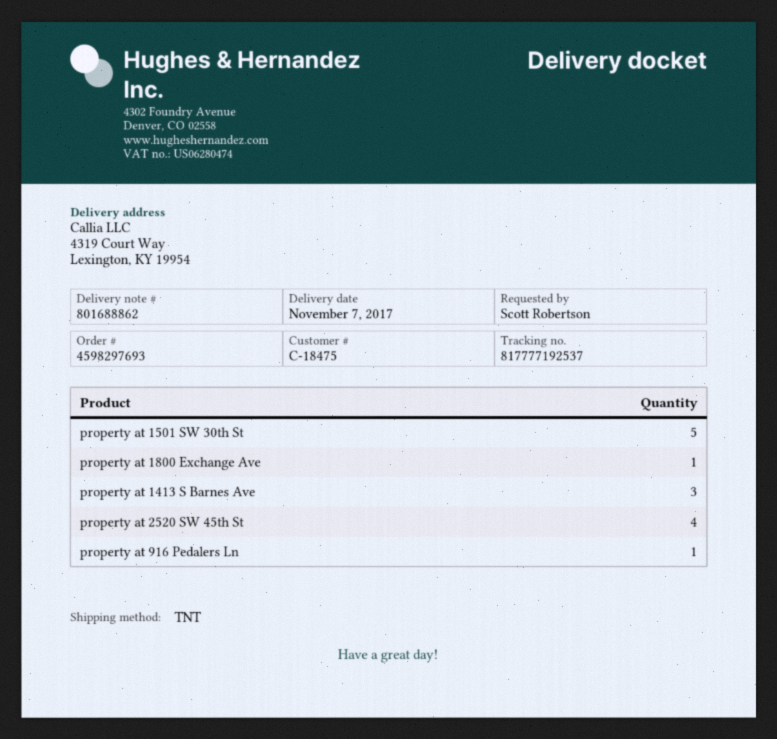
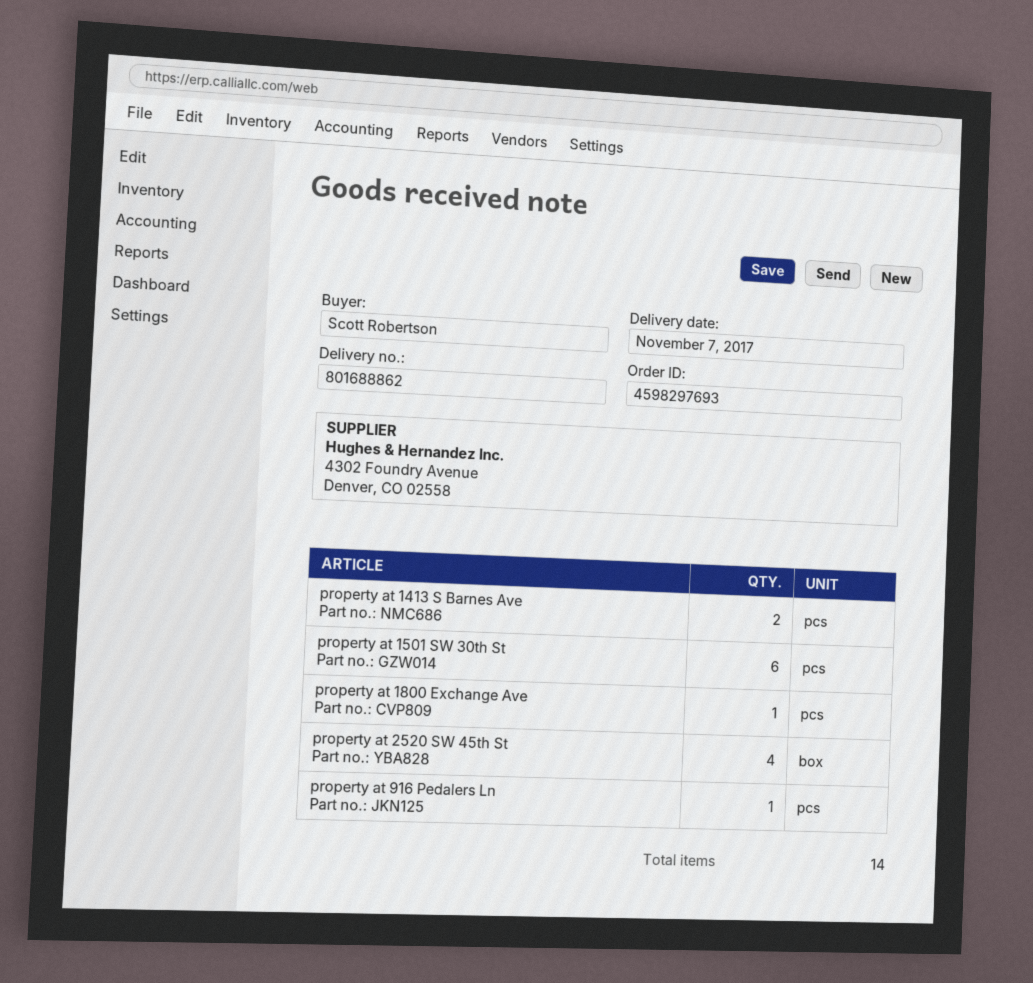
property at 1501 SW 30th St: 5 -> 6
property at 1413 S Barnes Ave: 3 -> 2

